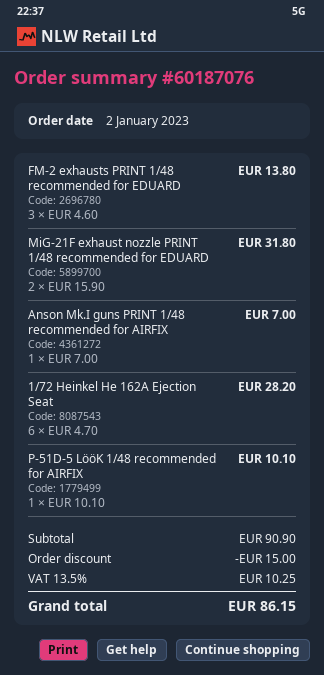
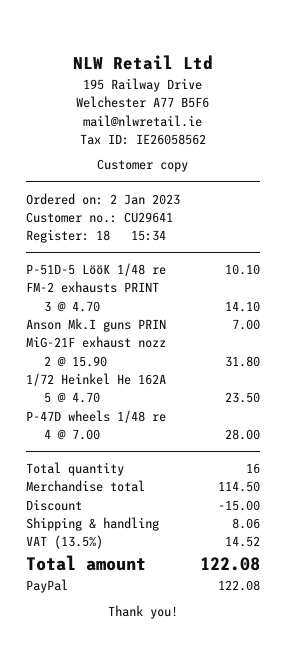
FM-2 exhausts PRINT 1/48 recommended for EDUARD: 3 x 4.60 = 13.80 -> 3 x 4.70 = 14.10
1/72 Heinkel He 162A Ejection Seat: 6 x 4.70 = 28.20 -> 5 x 4.70 = 23.50
P-47D wheels 1/48 re: none -> 4 x 7.00 = 28.00
subtotal: 90.90 -> 114.50
shipping: none -> 8.06
tax: 13.5% = 10.25 -> 13.5% = 14.52
total: 86.15 -> 122.08

